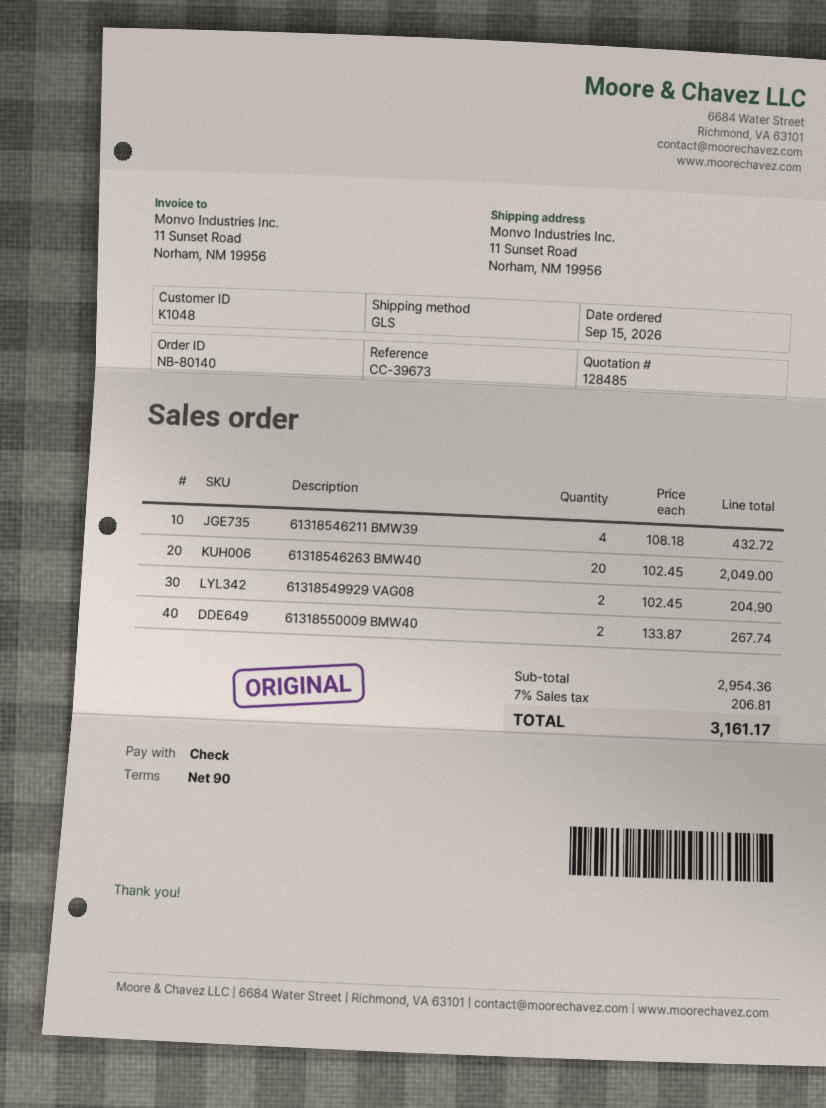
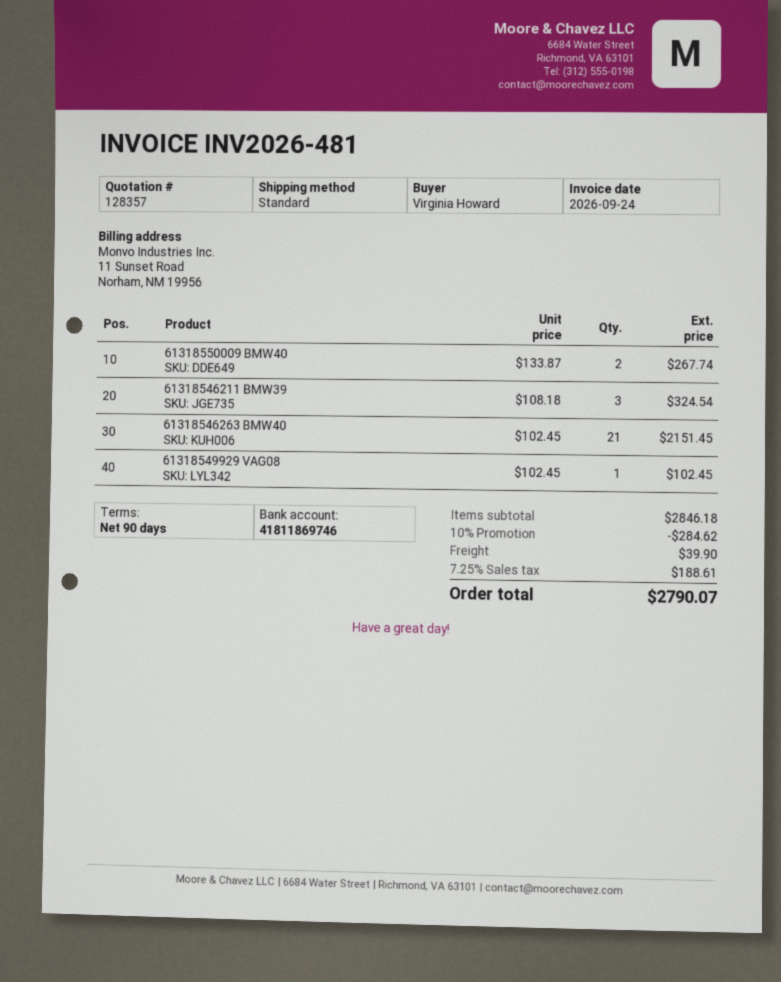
quote number: 128485 -> 128357
shipping method: GLS -> standard
61318546211 BMW39: 4 x 108.18 = 432.72 -> 3 x 108.18 = 324.54
61318546263 BMW40: 20 x 102.45 = 2049.00 -> 21 x 102.45 = 2151.45
61318549929 VAG08: 2 x 102.45 = 204.90 -> 1 x 102.45 = 102.45
subtotal: 2954.36 -> 2846.18
discount: none -> 10% = 284.62
shipping: none -> 39.90
tax: 7% = 206.81 -> 7.25% = 188.61
total: 3161.17 -> 2790.07

